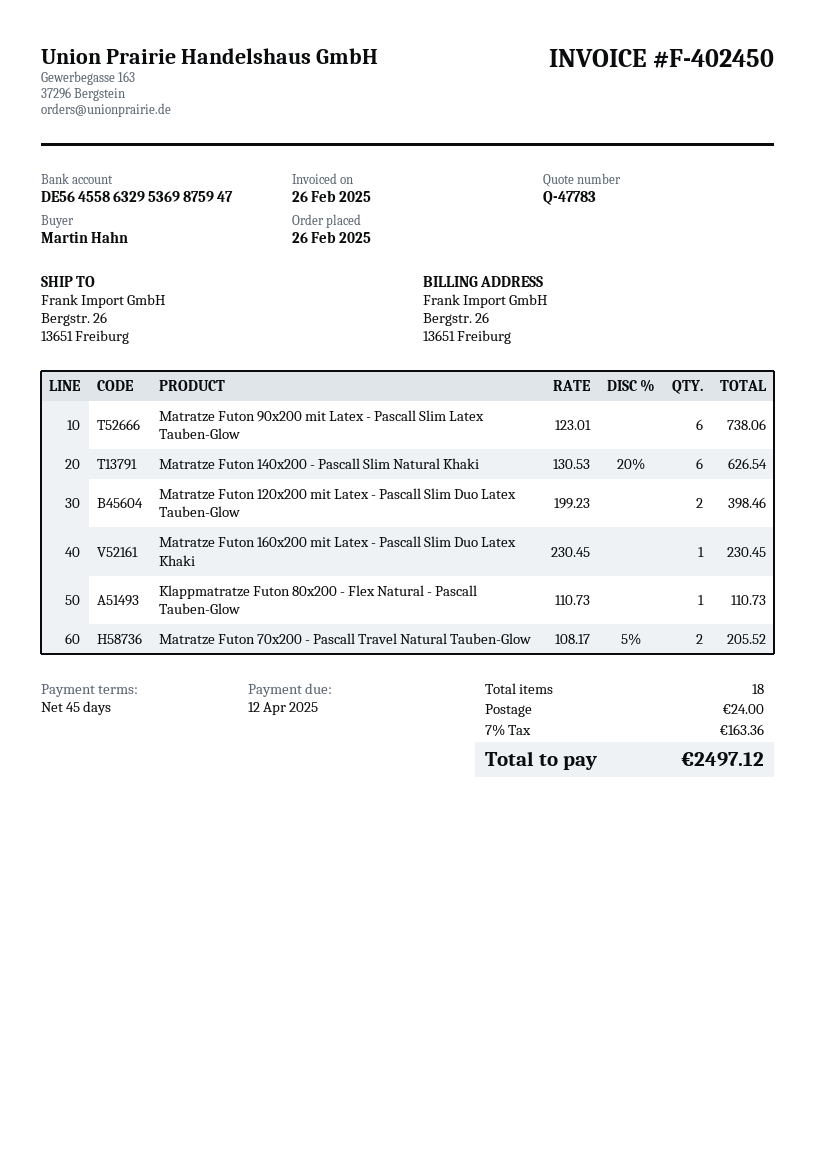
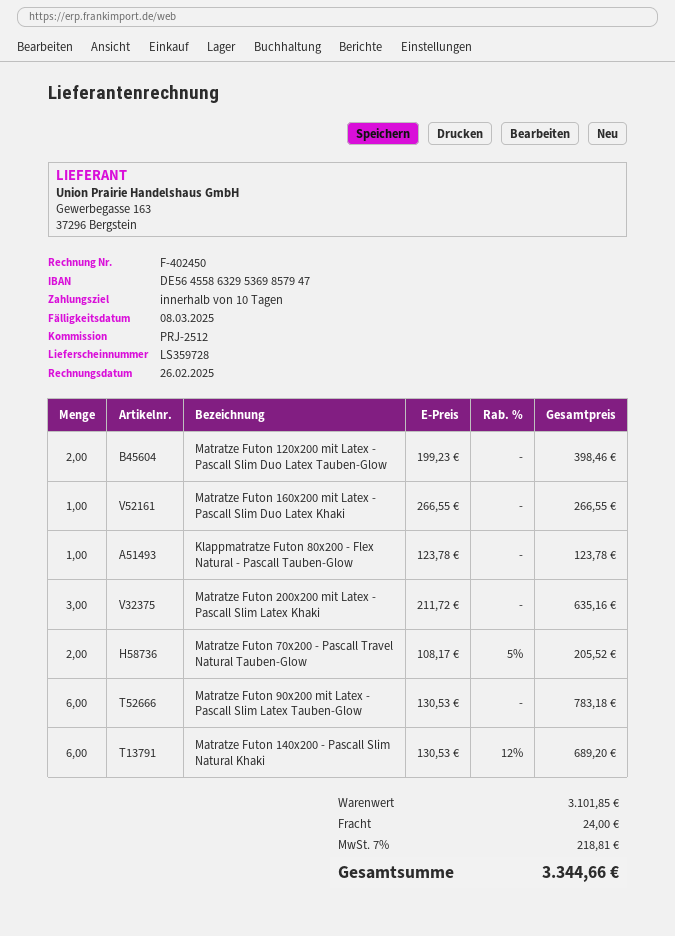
payment terms: 45 days -> 10 days
due date: 2025-04-12 -> 2025-03-08
bank account: DE56455863295369875947 -> DE56455863295369857947
Matratze Futon 90x200 mit Latex - Pascall Slim Latex Tauben-Glow: 6 x 123.01 = 738.06 -> 6 x 130.53 = 783.18
Matratze Futon 140x200 - Pascall Slim Natural Khaki: 6 x 130.53 - 20% = 626.54 -> 6 x 130.53 - 12% = 689.20
Matratze Futon 160x200 mit Latex - Pascall Slim Duo Latex Khaki: 1 x 230.45 = 230.45 -> 1 x 266.55 = 266.55
Klappmatratze Futon 80x200 - Flex Natural - Pascall Tauben-Glow: 1 x 110.73 = 110.73 -> 1 x 123.78 = 123.78
Matratze Futon 200x200 mit Latex - Pascall Slim Latex Khaki: none -> 3 x 211.72 = 635.16
tax: 7% = 163.36 -> 7% = 218.81
total: 2497.12 -> 3344.66

